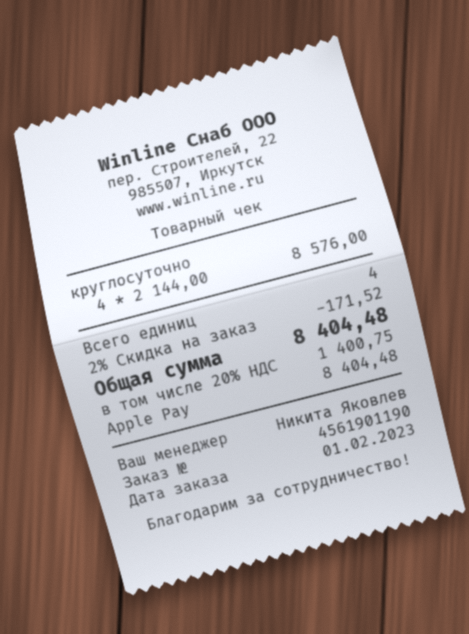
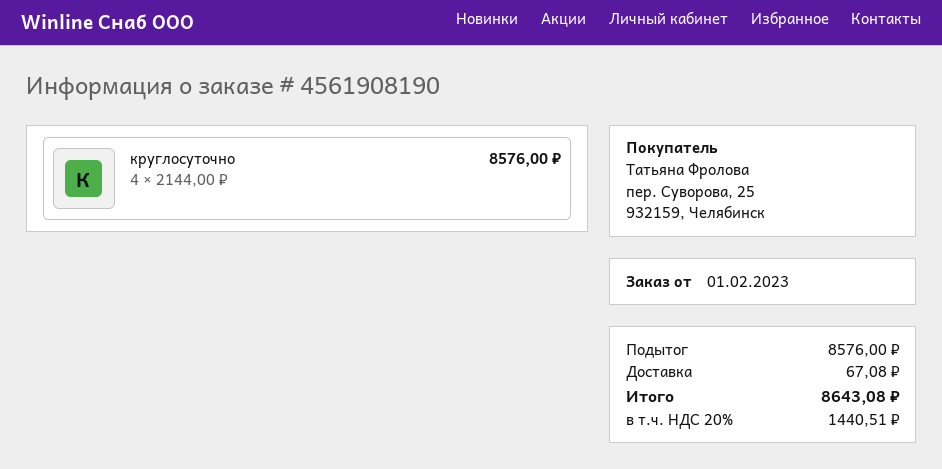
order number: 4561901190 -> 4561908190
discount: 2% = 171.52 -> none
shipping: none -> 67.08
tax: 20% = 1400.75 -> 20% = 1440.51
total: 8404.48 -> 8643.08

